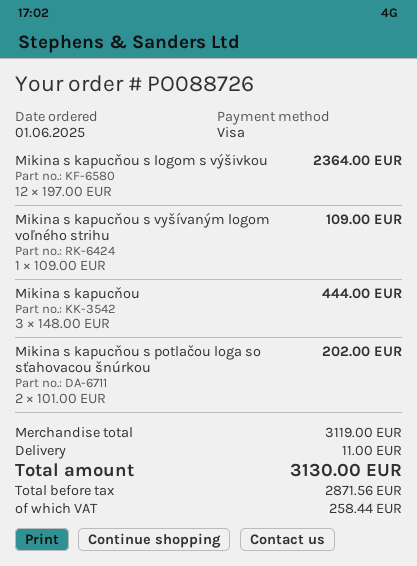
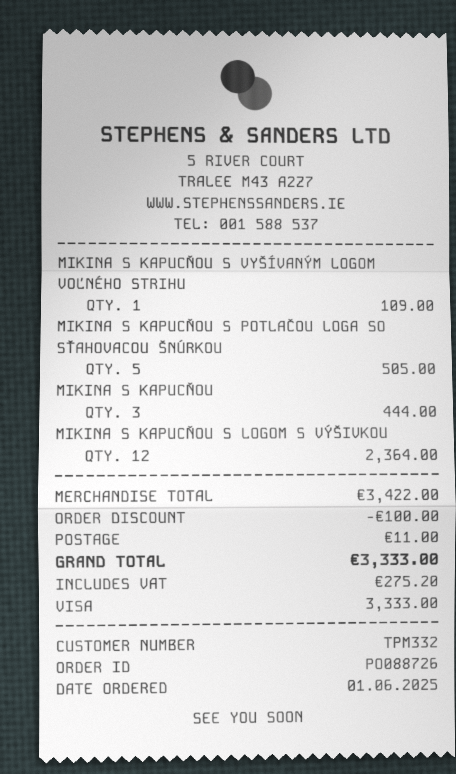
Mikina s kapucňou s potlačou loga so sťahovacou šnúrkou: 2 for 202.00 -> 5 for 505.00
subtotal: 3119.00 -> 3422.00
discount: none -> 100.00
tax: 258.44 -> 275.20
total: 3130.00 -> 3333.00

